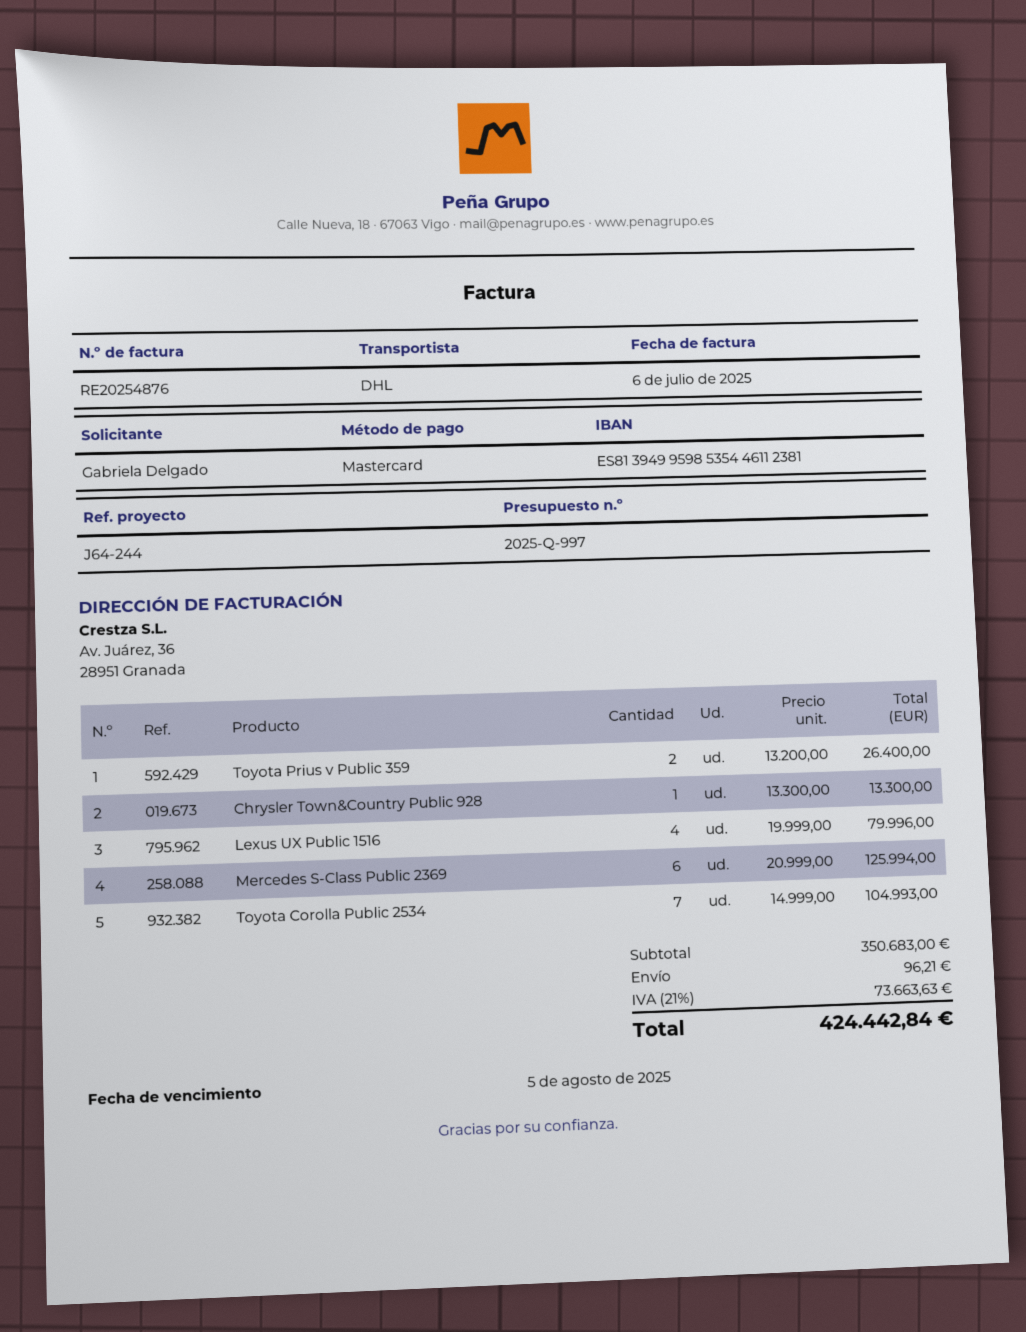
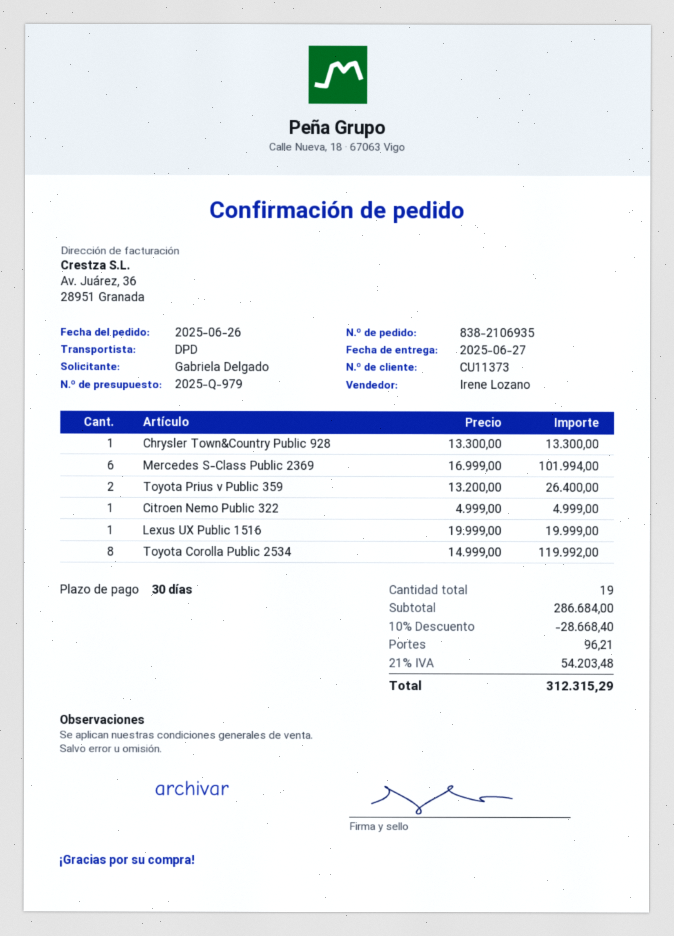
quote number: 2025-Q-997 -> 2025-Q-979
shipping method: DHL -> DPD
Lexus UX Public 1516: 4 x 19999.00 = 79996.00 -> 1 x 19999.00 = 19999.00
Mercedes S-Class Public 2369: 6 x 20999.00 = 125994.00 -> 6 x 16999.00 = 101994.00
Toyota Corolla Public 2534: 7 x 14999.00 = 104993.00 -> 8 x 14999.00 = 119992.00
Citroen Nemo Public 322: none -> 1 x 4999.00 = 4999.00
subtotal: 350683.00 -> 286684.00
discount: none -> 10% = 28668.40
tax: 21% = 73663.63 -> 21% = 54203.48
total: 424442.84 -> 312315.29

